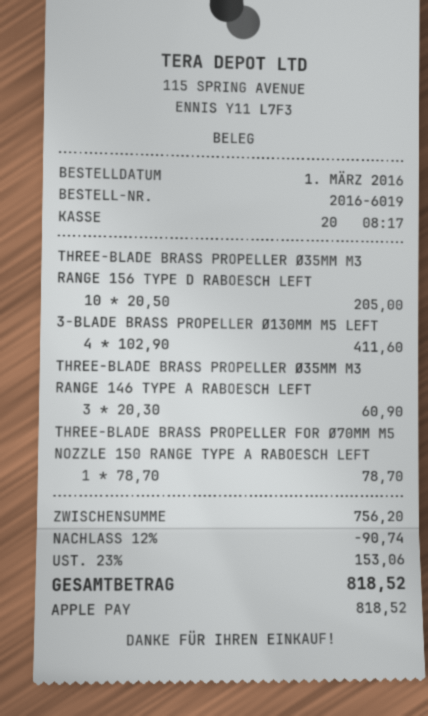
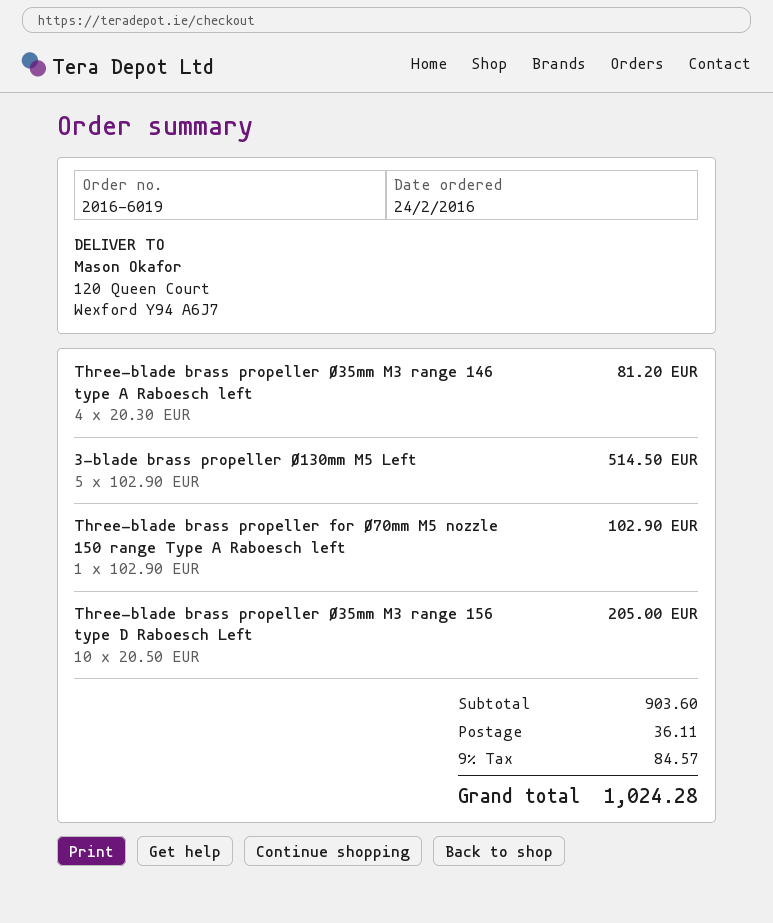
order date: 2016-03-01 -> 2016-02-24
3-BLADE BRASS PROPELLER Ø130MM M5 LEFT: 4 x 102.90 = 411.60 -> 5 x 102.90 = 514.50
THREE-BLADE BRASS PROPELLER Ø35MM M3 RANGE 146 TYPE A RABOESCH LEFT: 3 x 20.30 = 60.90 -> 4 x 20.30 = 81.20
THREE-BLADE BRASS PROPELLER FOR Ø70MM M5 NOZZLE 150 RANGE TYPE A RABOESCH LEFT: 1 x 78.70 = 78.70 -> 1 x 102.90 = 102.90
subtotal: 756.20 -> 903.60
discount: 12% = 90.74 -> none
shipping: none -> 36.11
tax: 23% = 153.06 -> 9% = 84.57
total: 818.52 -> 1024.28

